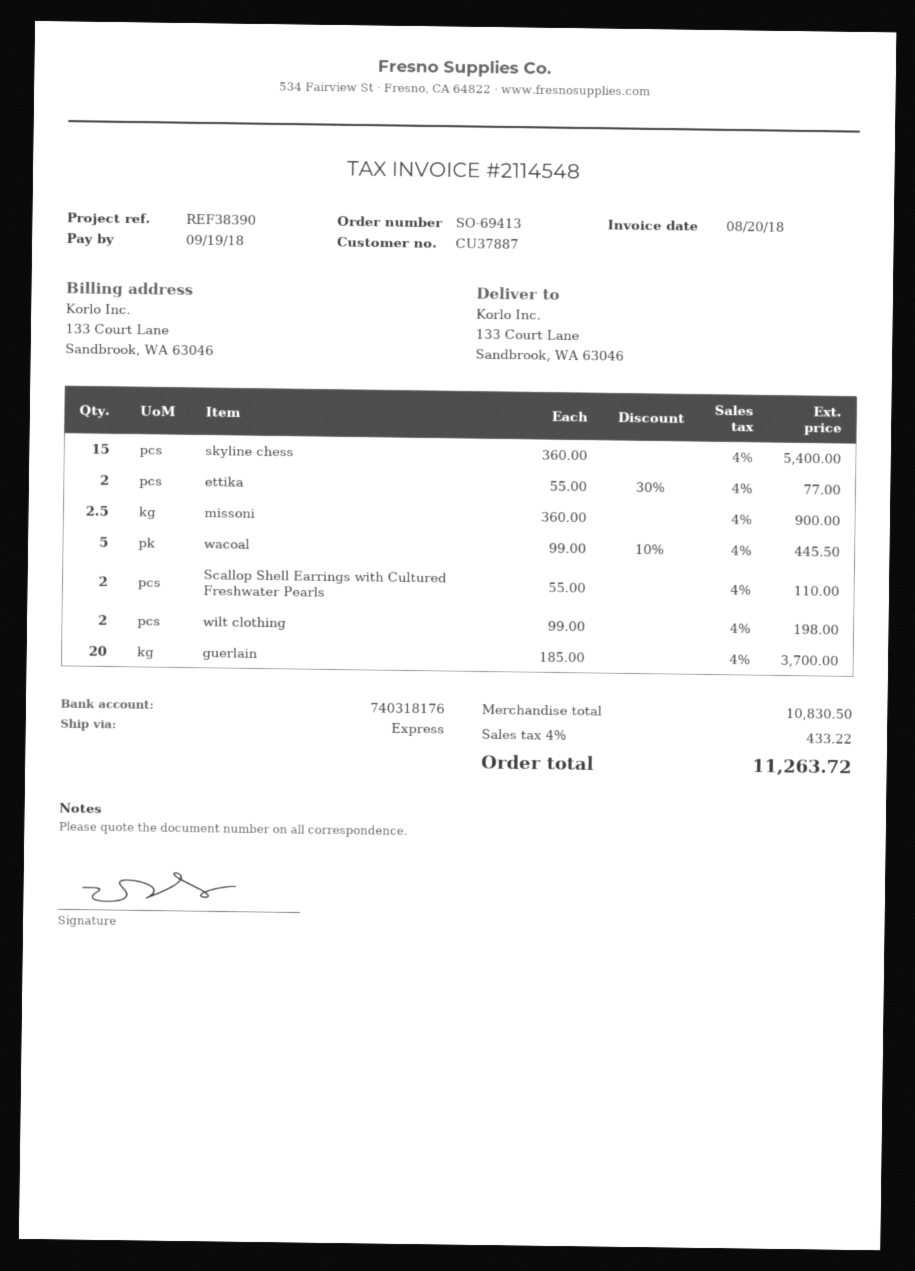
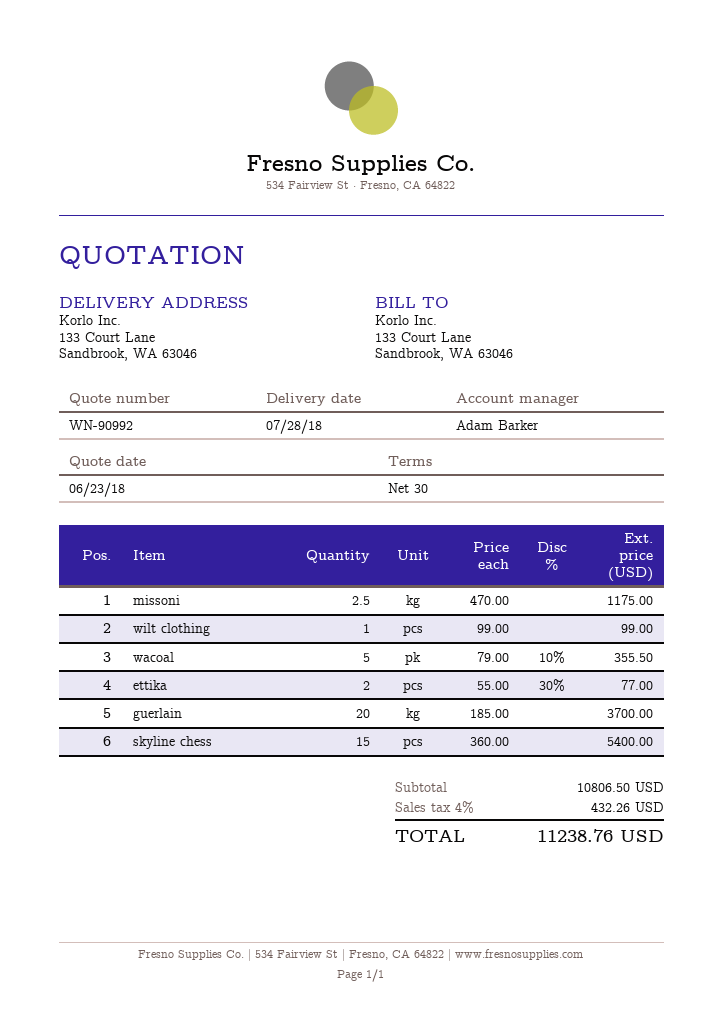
missoni: 2.5 x 360.00 = 900.00 -> 2.5 x 470.00 = 1175.00
wacoal: 5 x 99.00 - 10% = 445.50 -> 5 x 79.00 - 10% = 355.50
Scallop Shell Earrings with Cultured Freshwater Pearls: 2 x 55.00 = 110.00 -> none
wilt clothing: 2 x 99.00 = 198.00 -> 1 x 99.00 = 99.00
subtotal: 10830.50 -> 10806.50
tax: 4% = 433.22 -> 4% = 432.26
total: 11263.72 -> 11238.76

